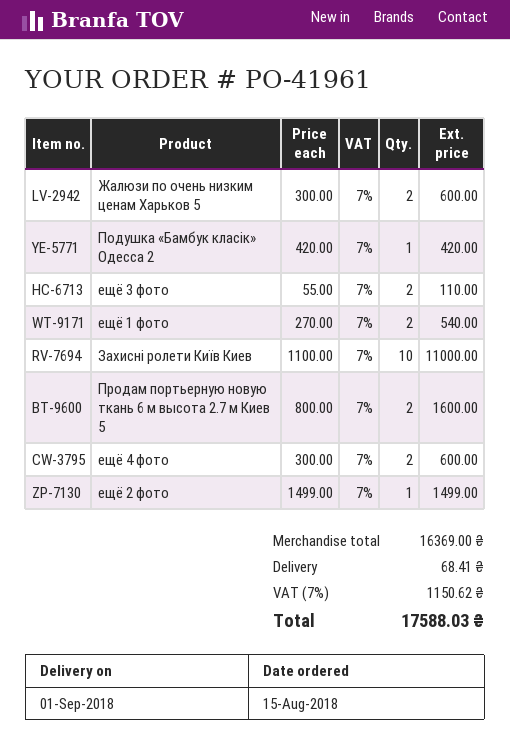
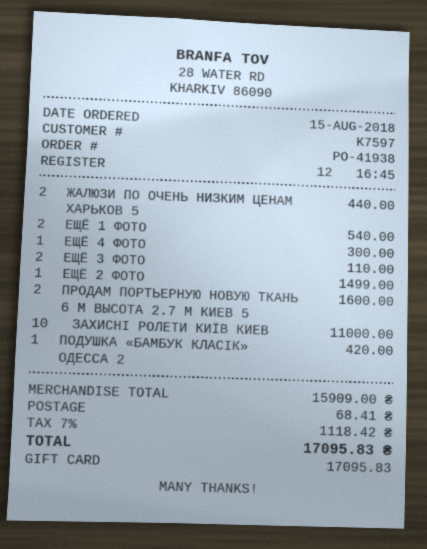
order number: PO-41961 -> PO-41938
Жалюзи по очень низким ценам Харьков 5: 2 for 600.00 -> 2 for 440.00
ещё 4 фото: 2 for 600.00 -> 1 for 300.00
subtotal: 16369.00 -> 15909.00
tax: 7% = 1150.62 -> 7% = 1118.42
total: 17588.03 -> 17095.83

